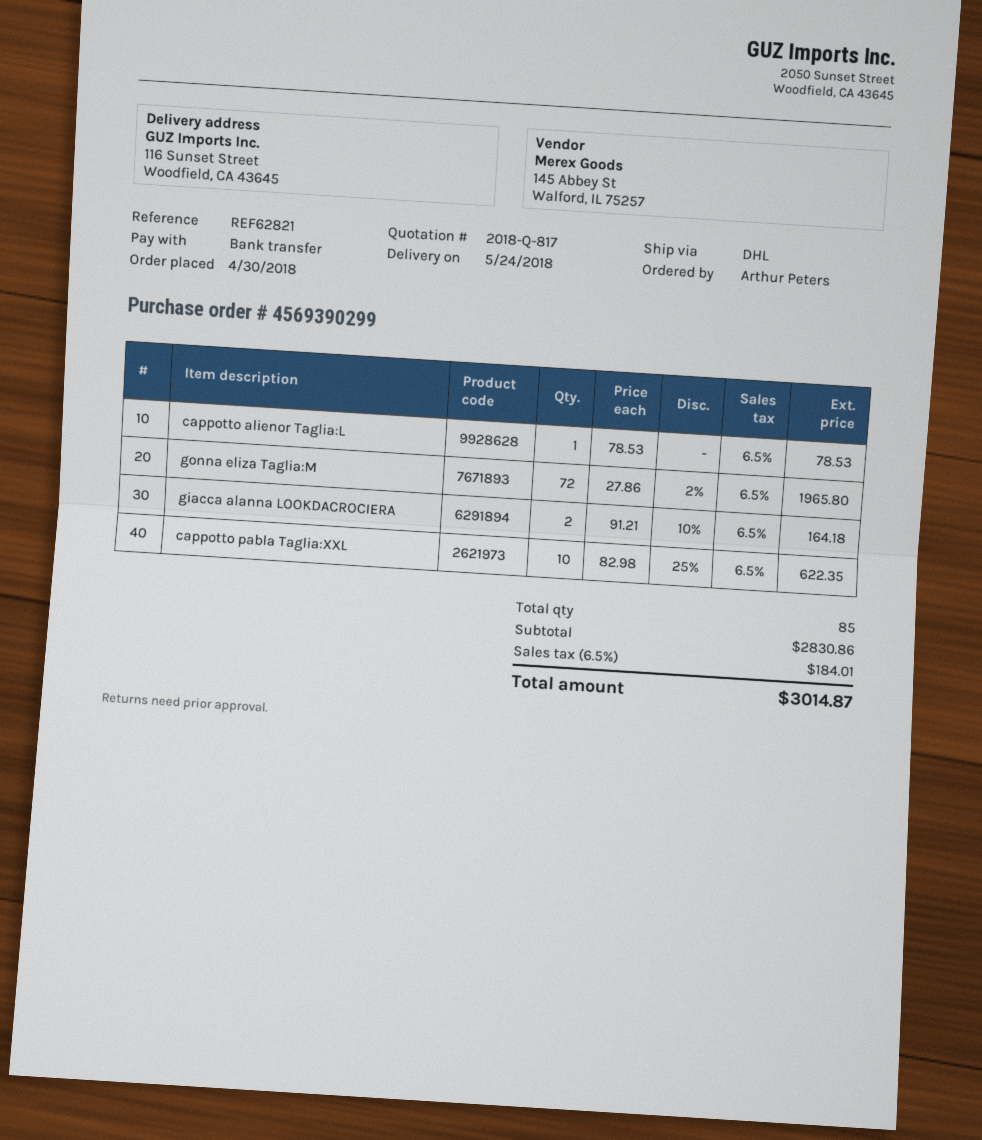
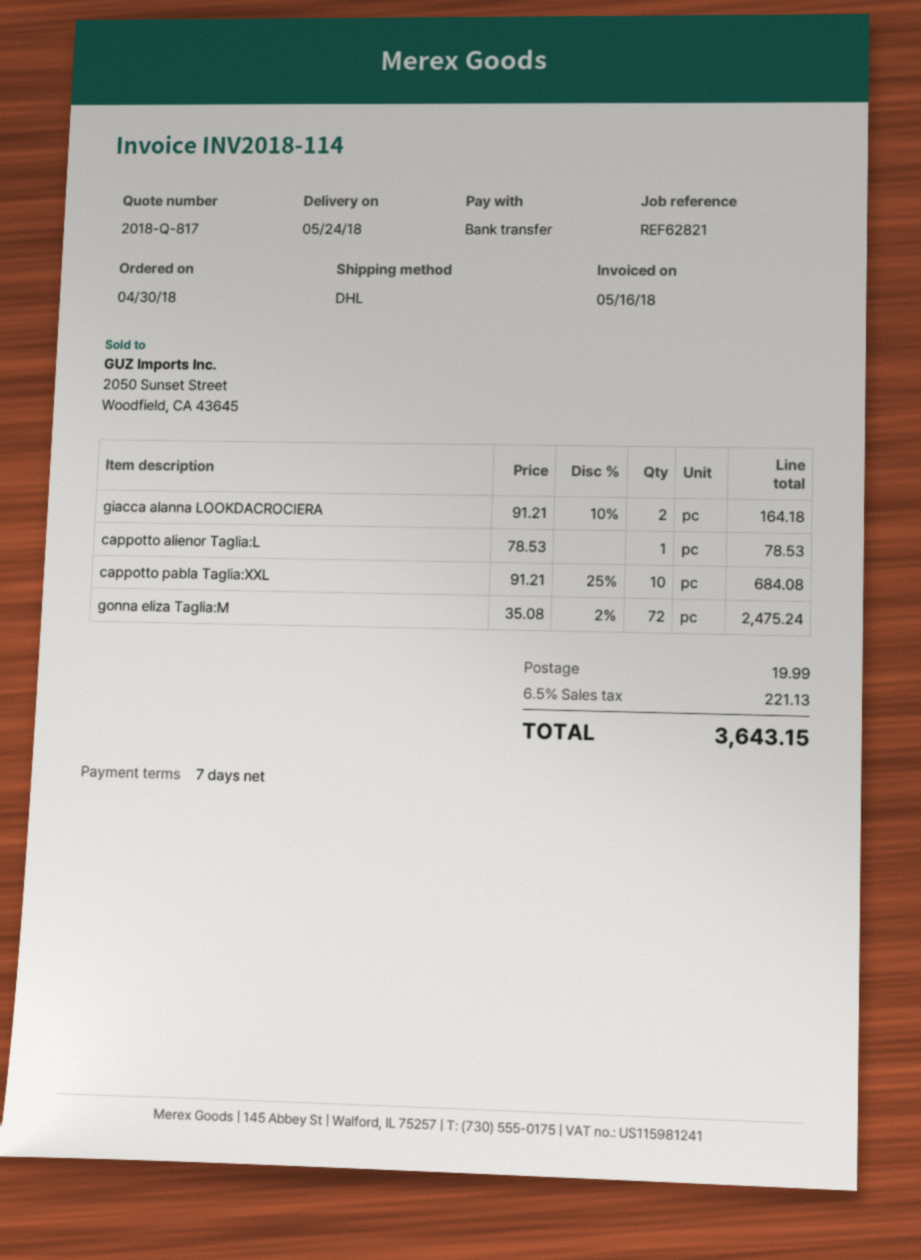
gonna eliza Taglia:M: 72 x 27.86 - 2% = 1965.80 -> 72 x 35.08 - 2% = 2475.24
cappotto pabla Taglia:XXL: 10 x 82.98 - 25% = 622.35 -> 10 x 91.21 - 25% = 684.08
shipping: none -> 19.99
tax: 6.5% = 184.01 -> 6.5% = 221.13
total: 3014.87 -> 3643.15

